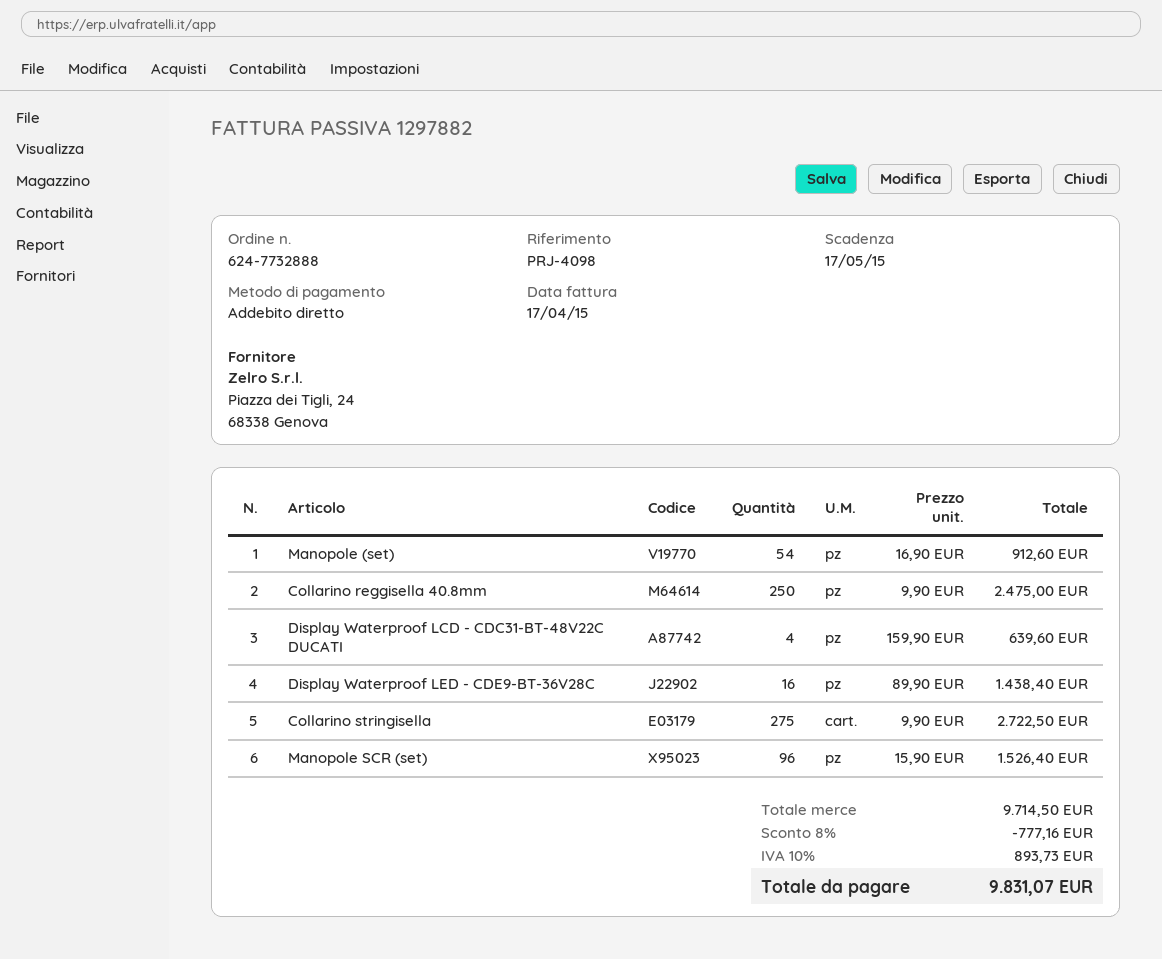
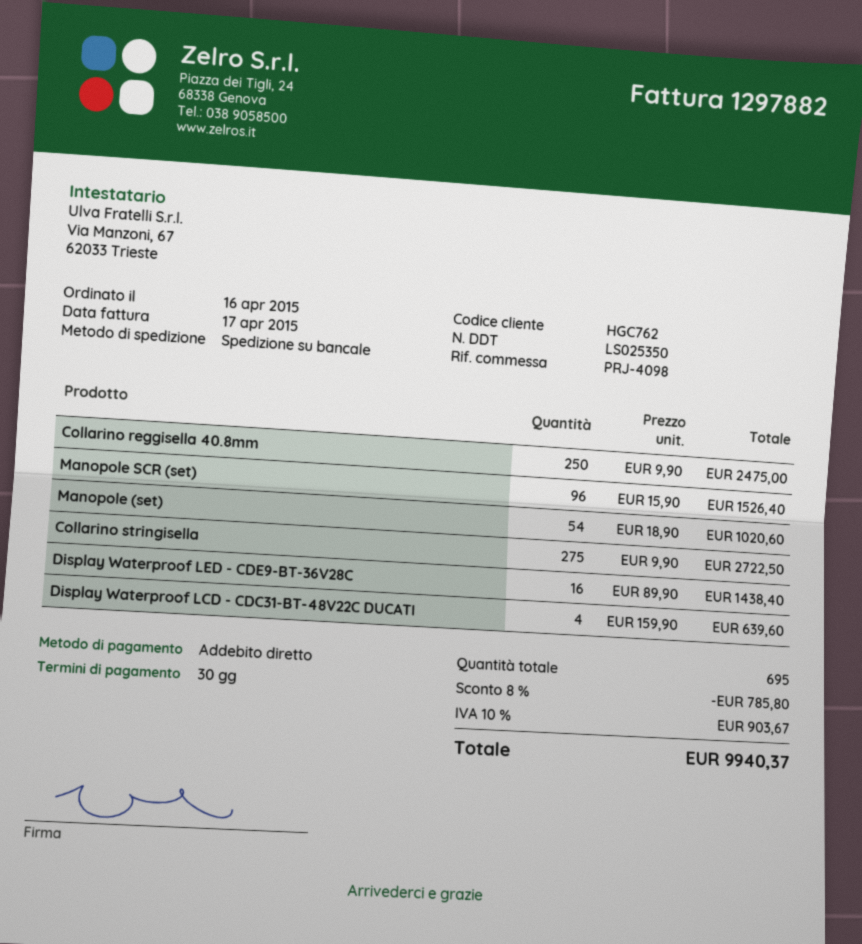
Manopole (set): 54 x 16.90 = 912.60 -> 54 x 18.90 = 1020.60
discount: 8% = 777.16 -> 8% = 785.80
tax: 10% = 893.73 -> 10% = 903.67
total: 9831.07 -> 9940.37

